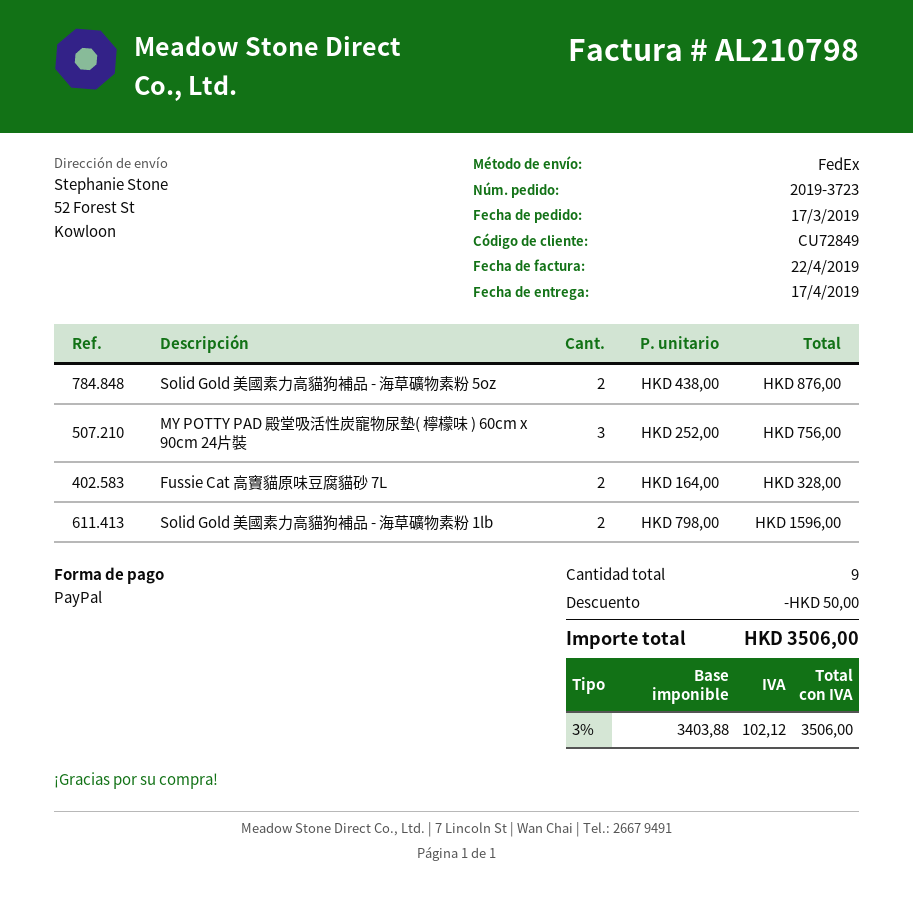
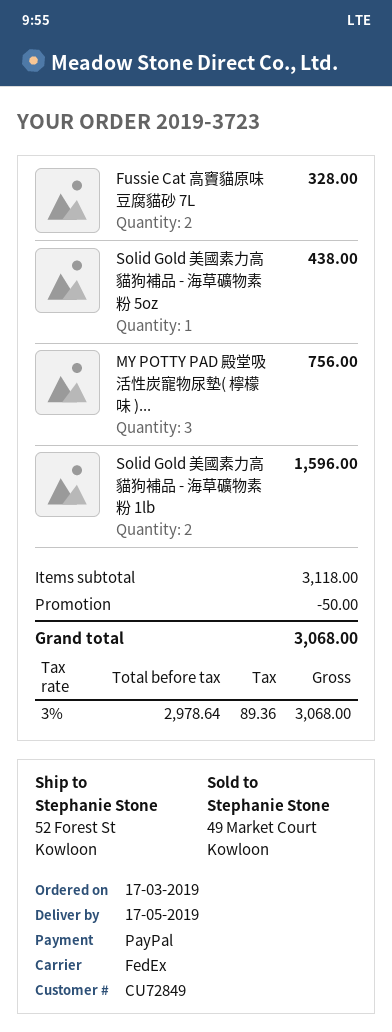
delivery date: 2019-04-17 -> 2019-05-17
Solid Gold 美國素力高貓狗補品 - 海草礦物素粉 5oz: 2 for 876.00 -> 1 for 438.00
net: 3403.88 -> 2978.64
tax: 3% = 102.12 -> 3% = 89.36
total: 3506.00 -> 3068.00

